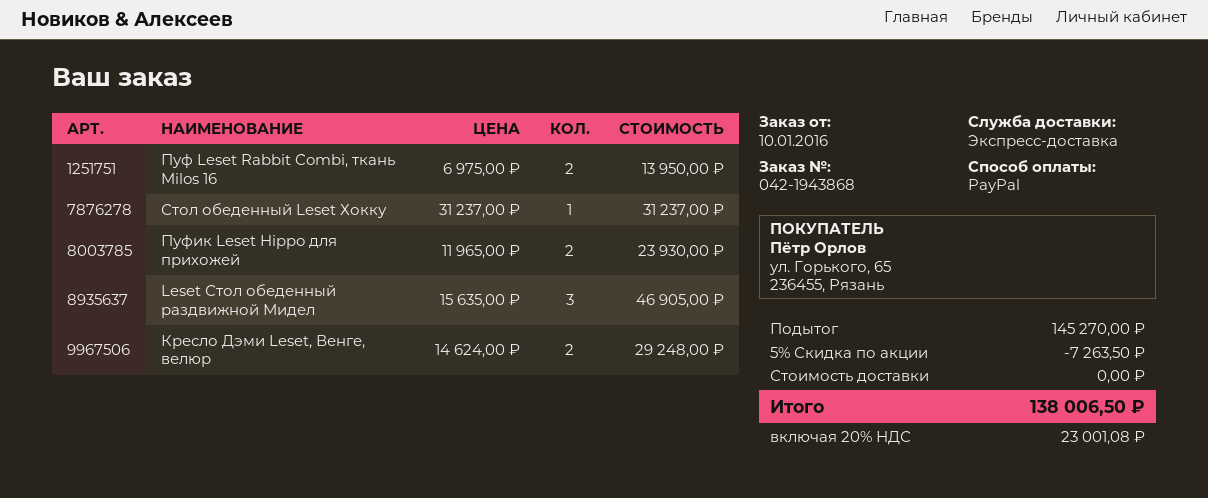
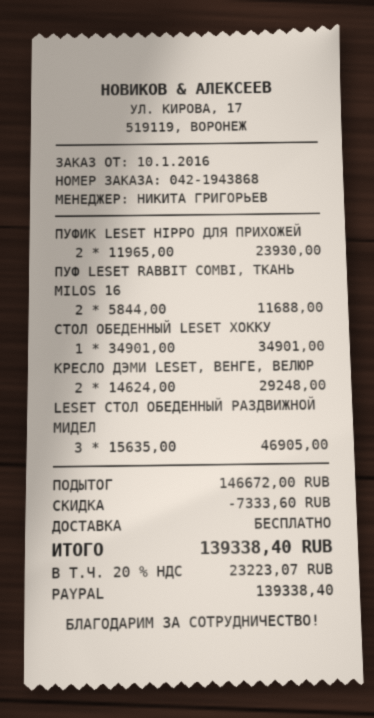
Пуф Leset Rabbit Combi, ткань Milos 16: 2 x 6975.00 = 13950.00 -> 2 x 5844.00 = 11688.00
Стол обеденный Leset Хокку: 1 x 31237.00 = 31237.00 -> 1 x 34901.00 = 34901.00
subtotal: 145270.00 -> 146672.00
discount: 7263.50 -> 7333.60
tax: 20% = 23001.08 -> 20% = 23223.07
total: 138006.50 -> 139338.40

